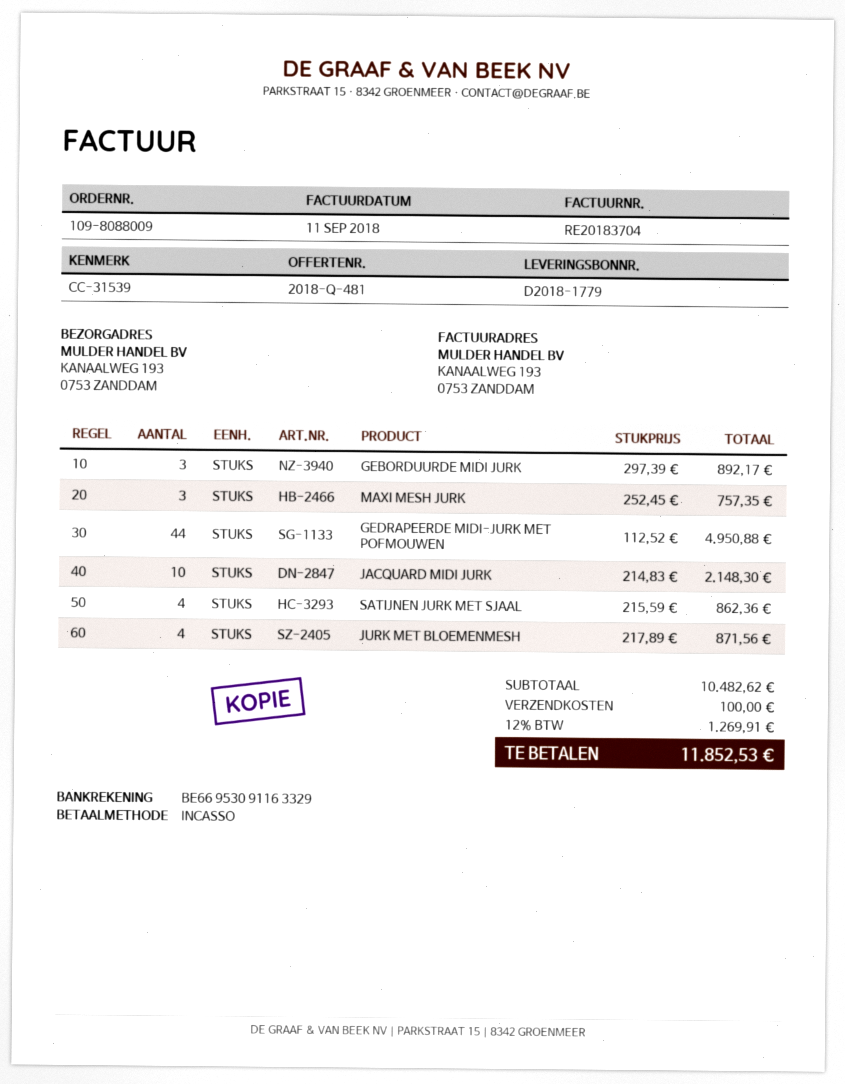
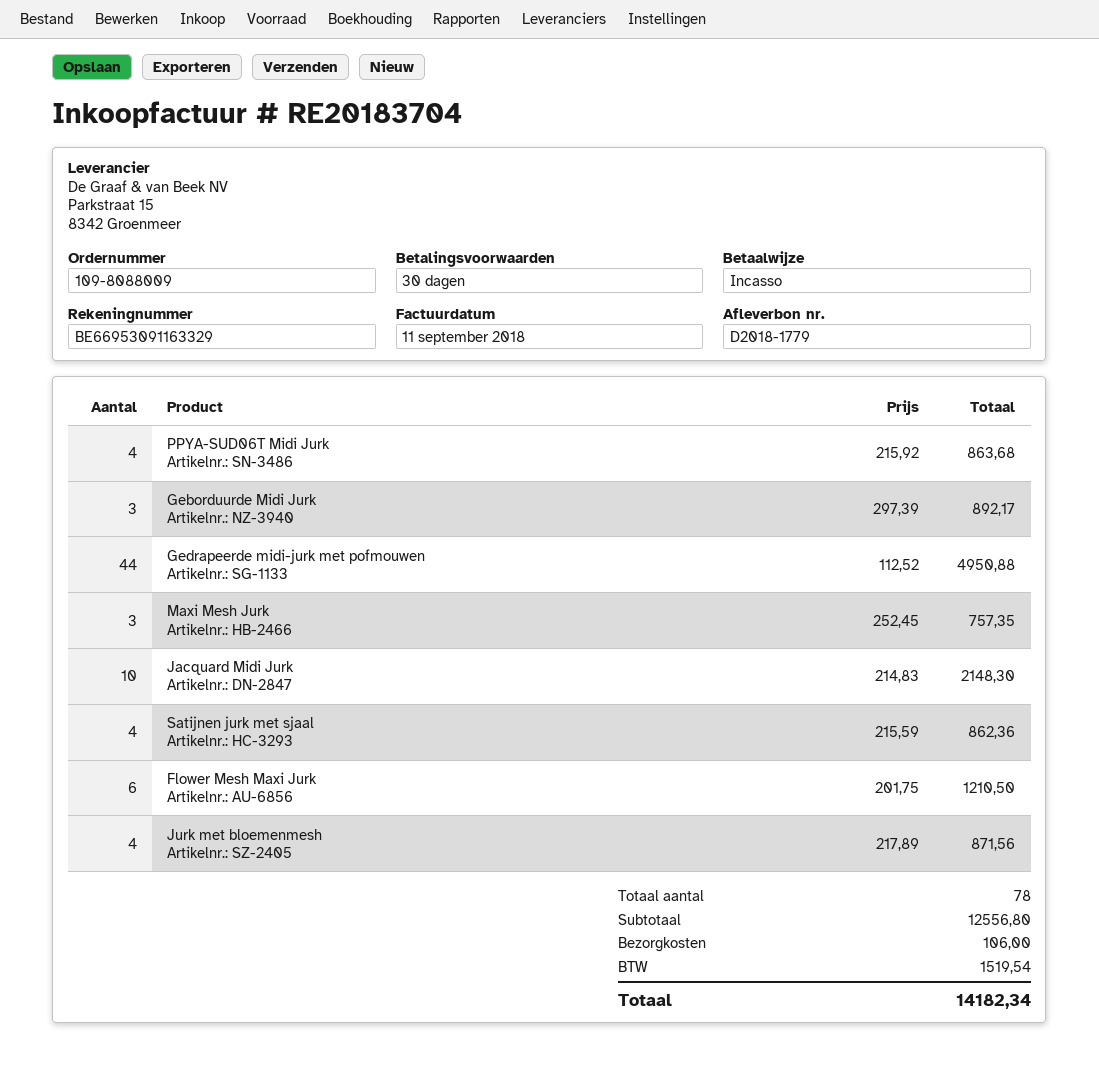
PPYA-SUD06T Midi Jurk: none -> 4 x 215.92 = 863.68
Flower Mesh Maxi Jurk: none -> 6 x 201.75 = 1210.50
subtotal: 10482.62 -> 12556.80
shipping: 100.00 -> 106.00
tax: 1269.91 -> 1519.54
total: 11852.53 -> 14182.34

